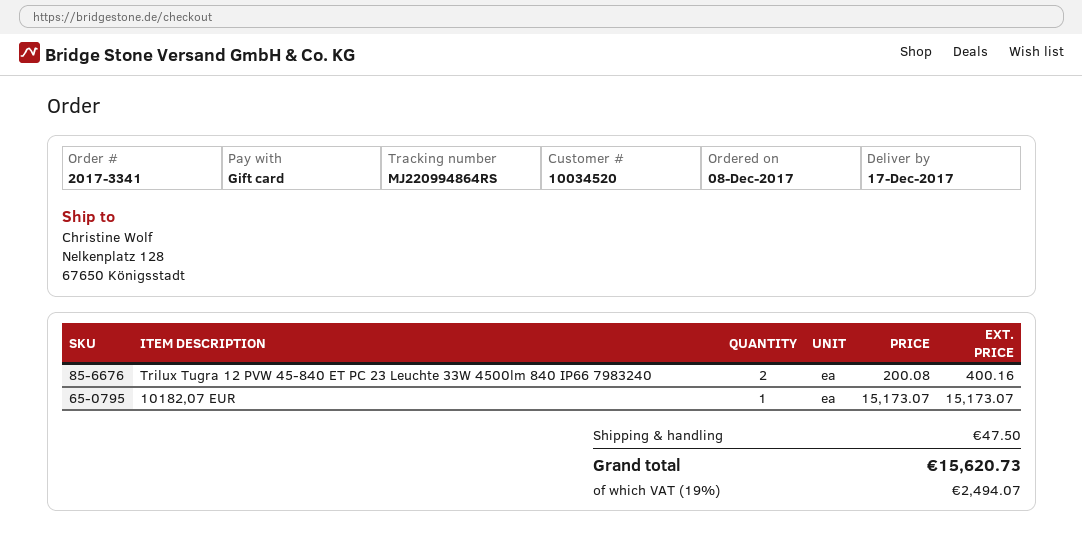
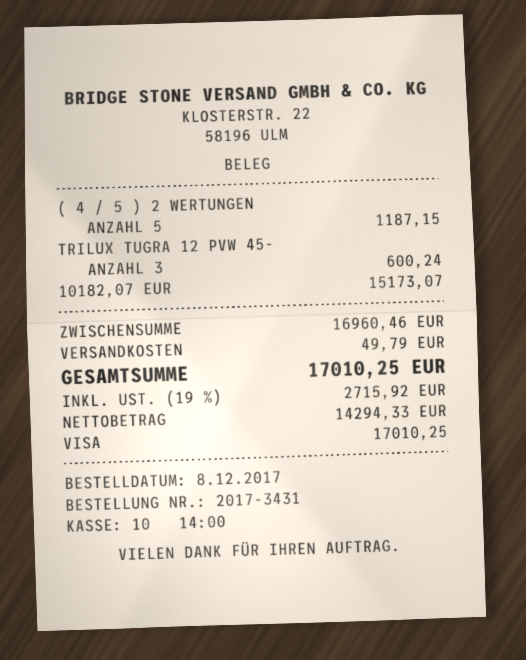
order number: 2017-3341 -> 2017-3431
payment method: gift card -> Visa
Trilux Tugra 12 PVW 45-840 ET PC 23 Leuchte 33W 4500lm 840 IP66 7983240: 2 for 400.16 -> 3 for 600.24
( 4 / 5 ) 2 WERTUNGEN: none -> 5 for 1187.15
shipping: 47.50 -> 49.79
tax: 19% = 2494.07 -> 19% = 2715.92
total: 15620.73 -> 17010.25

